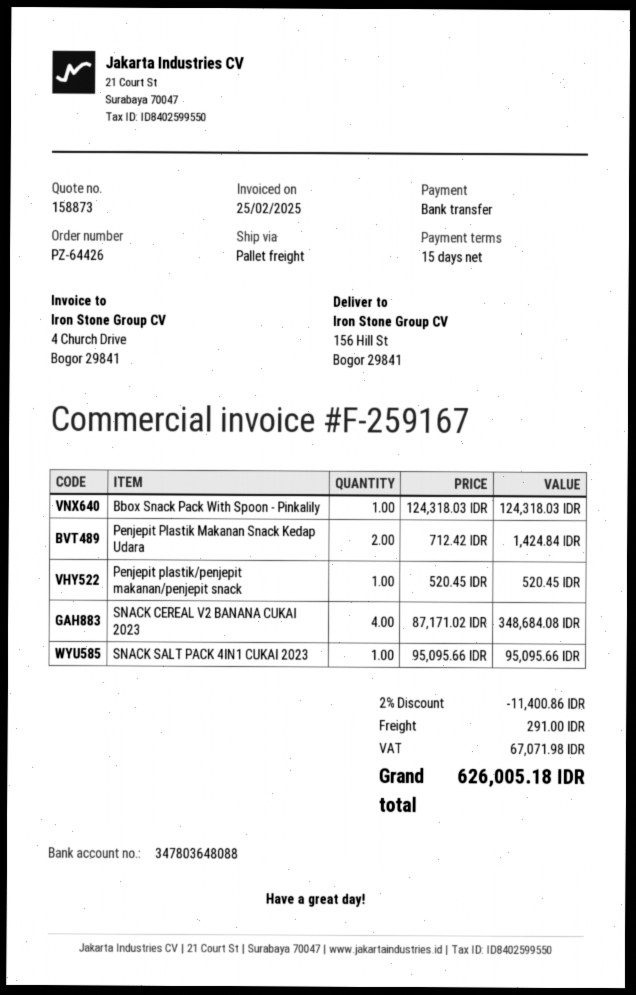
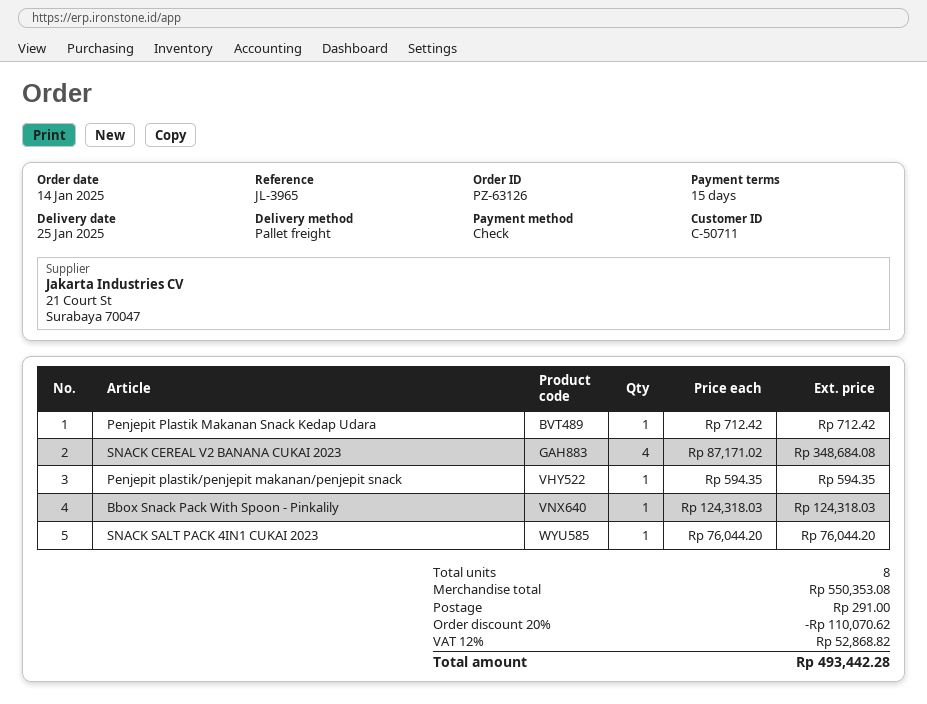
order number: PZ-64426 -> PZ-63126
payment method: bank transfer -> cheque
Penjepit Plastik Makanan Snack Kedap Udara: 2 x 712.42 = 1424.84 -> 1 x 712.42 = 712.42
Penjepit plastik/penjepit makanan/penjepit snack: 1 x 520.45 = 520.45 -> 1 x 594.35 = 594.35
SNACK SALT PACK 4IN1 CUKAI 2023: 1 x 95095.66 = 95095.66 -> 1 x 76044.20 = 76044.20
discount: 2% = 11400.86 -> 20% = 110070.62
tax: 67071.98 -> 52868.82
total: 626005.18 -> 493442.28

